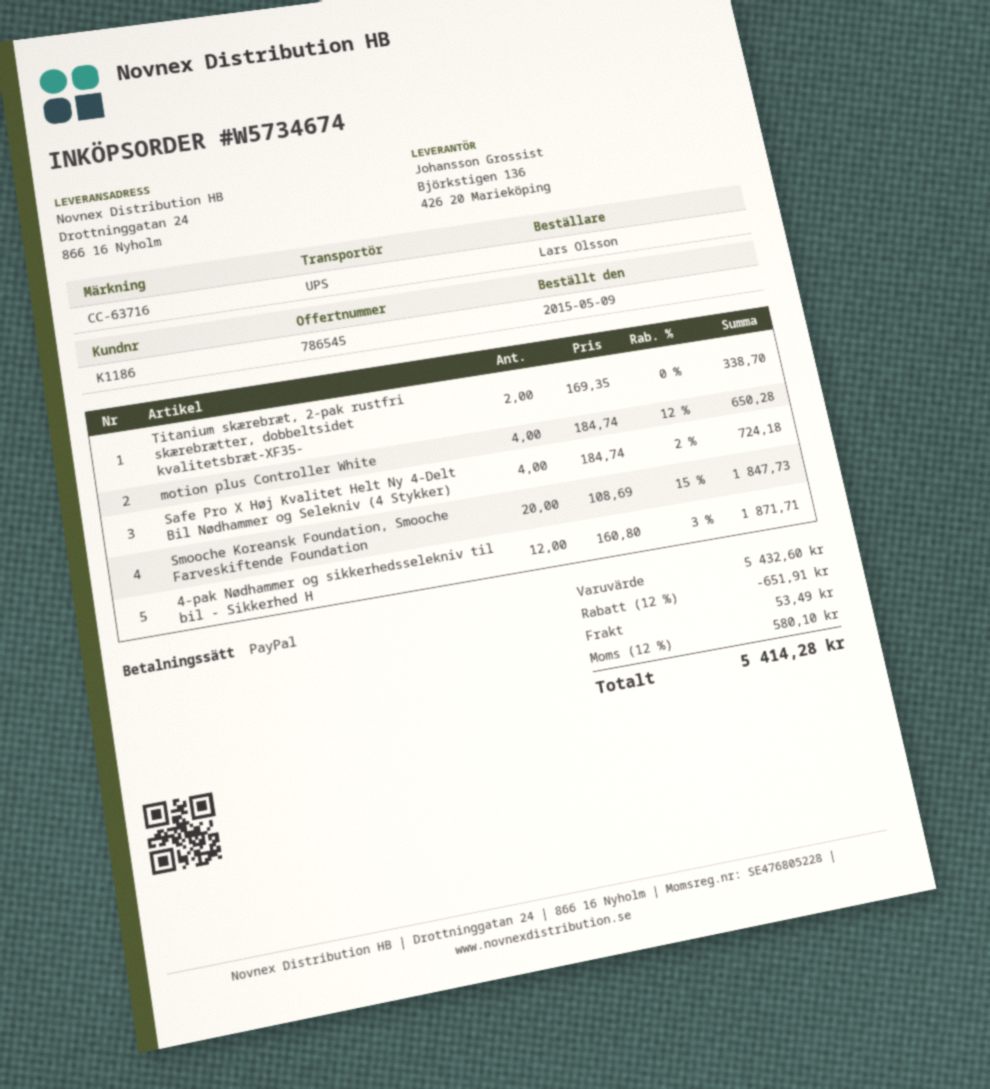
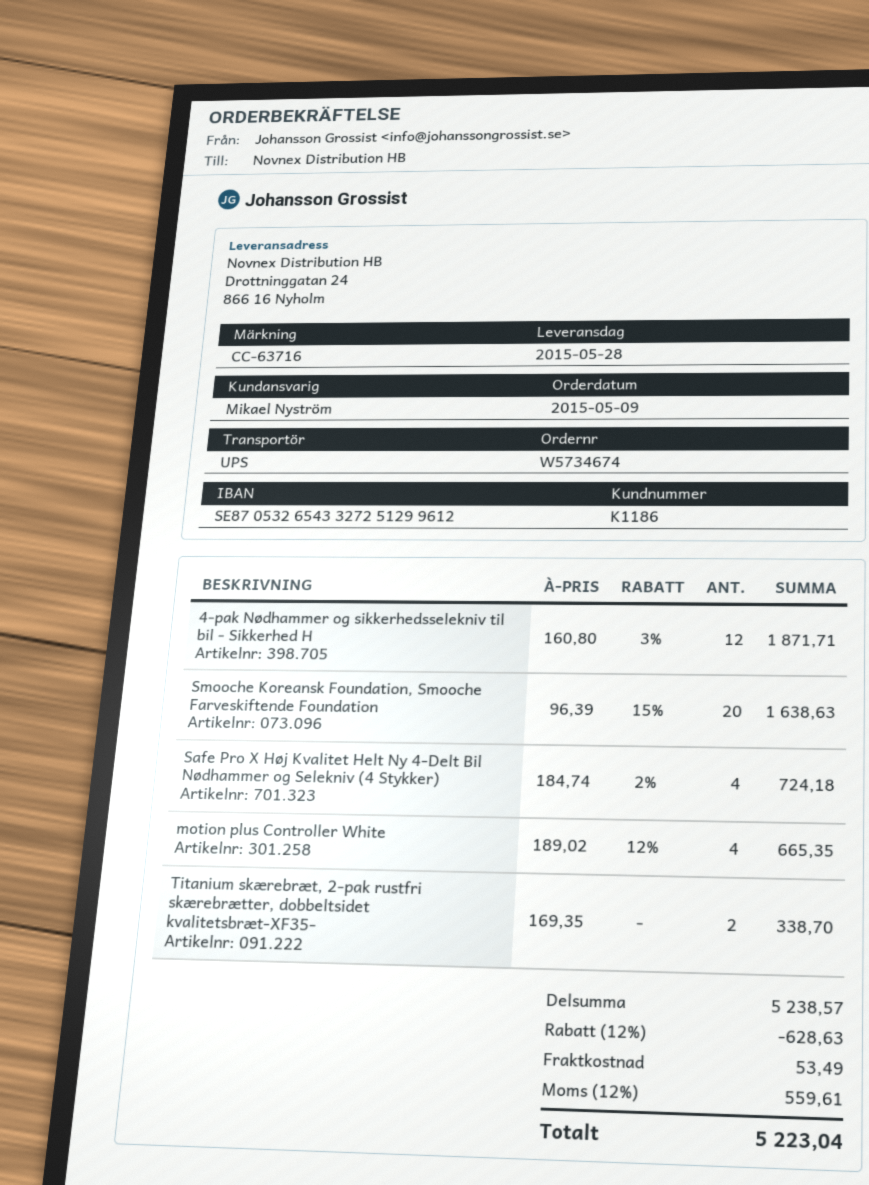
motion plus Controller White: 4 x 184.74 - 12% = 650.28 -> 4 x 189.02 - 12% = 665.35
Smooche Koreansk Foundation, Smooche Farveskiftende Foundation: 20 x 108.69 - 15% = 1847.73 -> 20 x 96.39 - 15% = 1638.63
subtotal: 5432.60 -> 5238.57
discount: 12% = 651.91 -> 12% = 628.63
tax: 12% = 580.10 -> 12% = 559.61
total: 5414.28 -> 5223.04

